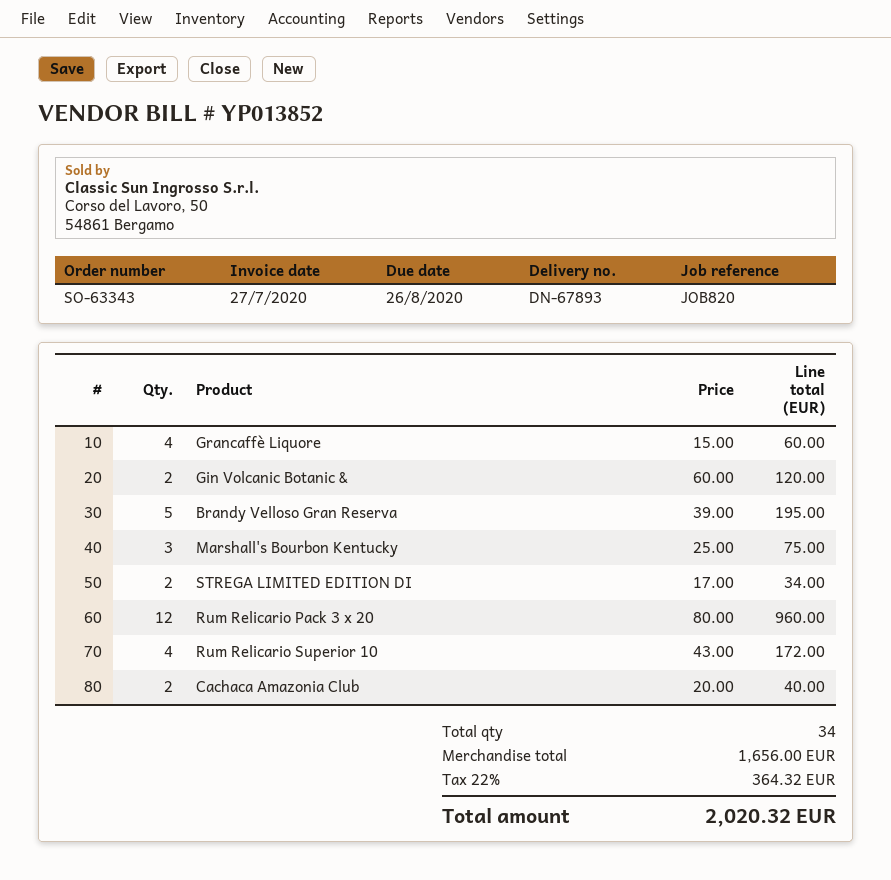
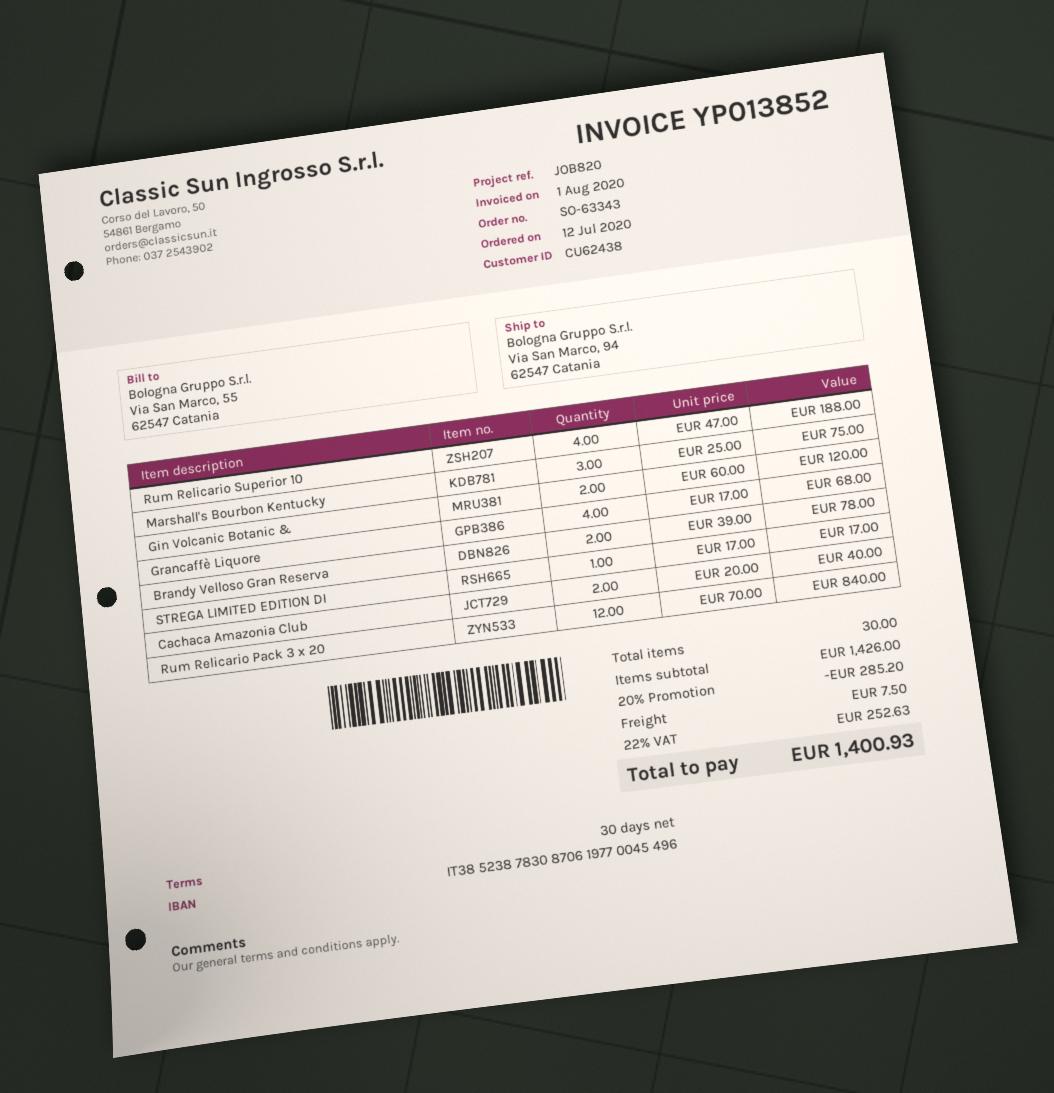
invoice date: 2020-07-27 -> 2020-08-01
Grancaffè Liquore: 4 x 15.00 = 60.00 -> 4 x 17.00 = 68.00
Brandy Velloso Gran Reserva: 5 x 39.00 = 195.00 -> 2 x 39.00 = 78.00
STREGA LIMITED EDITION DI: 2 x 17.00 = 34.00 -> 1 x 17.00 = 17.00
Rum Relicario Pack 3 x 20: 12 x 80.00 = 960.00 -> 12 x 70.00 = 840.00
Rum Relicario Superior 10: 4 x 43.00 = 172.00 -> 4 x 47.00 = 188.00
total quantity: 34 -> 30
subtotal: 1656.00 -> 1426.00
discount: none -> 20% = 285.20
shipping: none -> 7.50
tax: 22% = 364.32 -> 22% = 252.63
total: 2020.32 -> 1400.93

